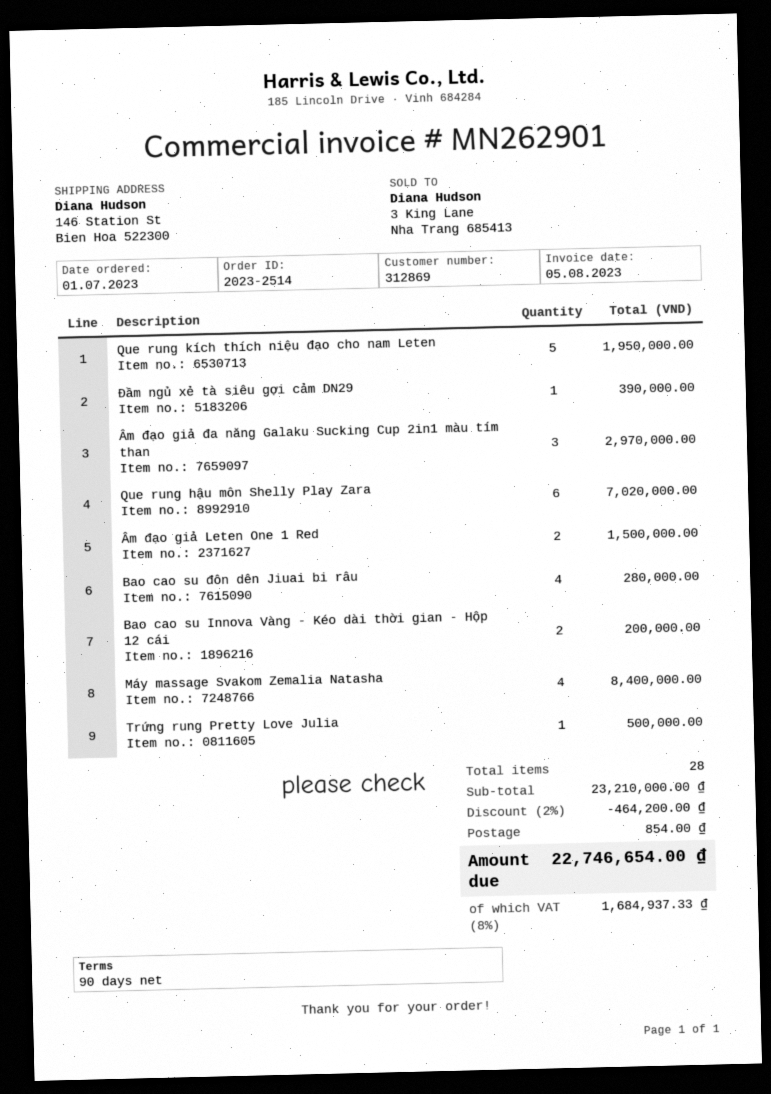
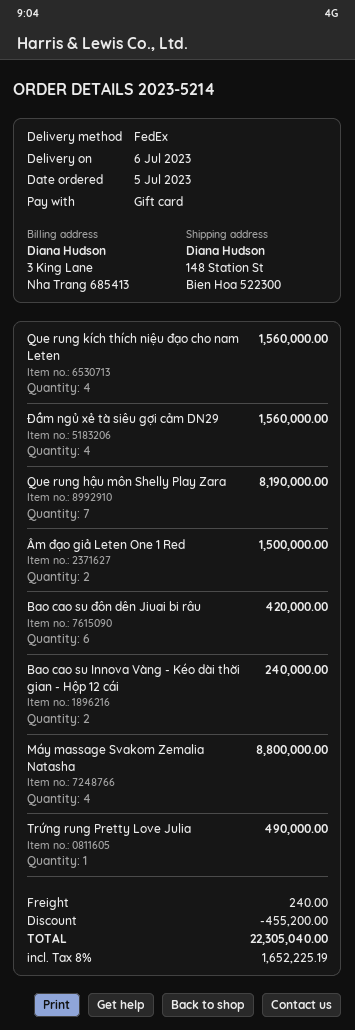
order number: 2023-2514 -> 2023-5214
order date: 2023-07-01 -> 2023-07-05
ship to: 146 Station St, Bien Hoa 522300 -> 148 Station St, Bien Hoa 522300
Que rung kích thích niệu đạo cho nam Leten: 5 for 1950000.00 -> 4 for 1560000.00
Đầm ngủ xẻ tà siêu gợi cảm DN29: 1 for 390000.00 -> 4 for 1560000.00
Âm đạo giả đa năng Galaku Sucking Cup 2in1 màu tím than: 3 for 2970000.00 -> none
Que rung hậu môn Shelly Play Zara: 6 for 7020000.00 -> 7 for 8190000.00
Bao cao su đôn dên Jiuai bi râu: 4 for 280000.00 -> 6 for 420000.00
Bao cao su Innova Vàng - Kéo dài thời gian - Hộp 12 cái: 2 for 200000.00 -> 2 for 240000.00
Máy massage Svakom Zemalia Natasha: 4 for 8400000.00 -> 4 for 8800000.00
Trứng rung Pretty Love Julia: 1 for 500000.00 -> 1 for 490000.00
discount: 464200.00 -> 455200.00
shipping: 854.00 -> 240.00
tax: 8% = 1684937.33 -> 8% = 1652225.19
total: 22746654.00 -> 22305040.00

